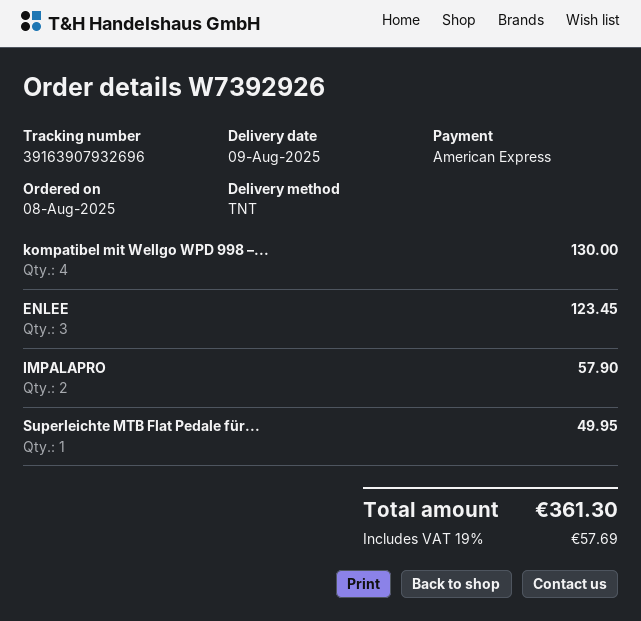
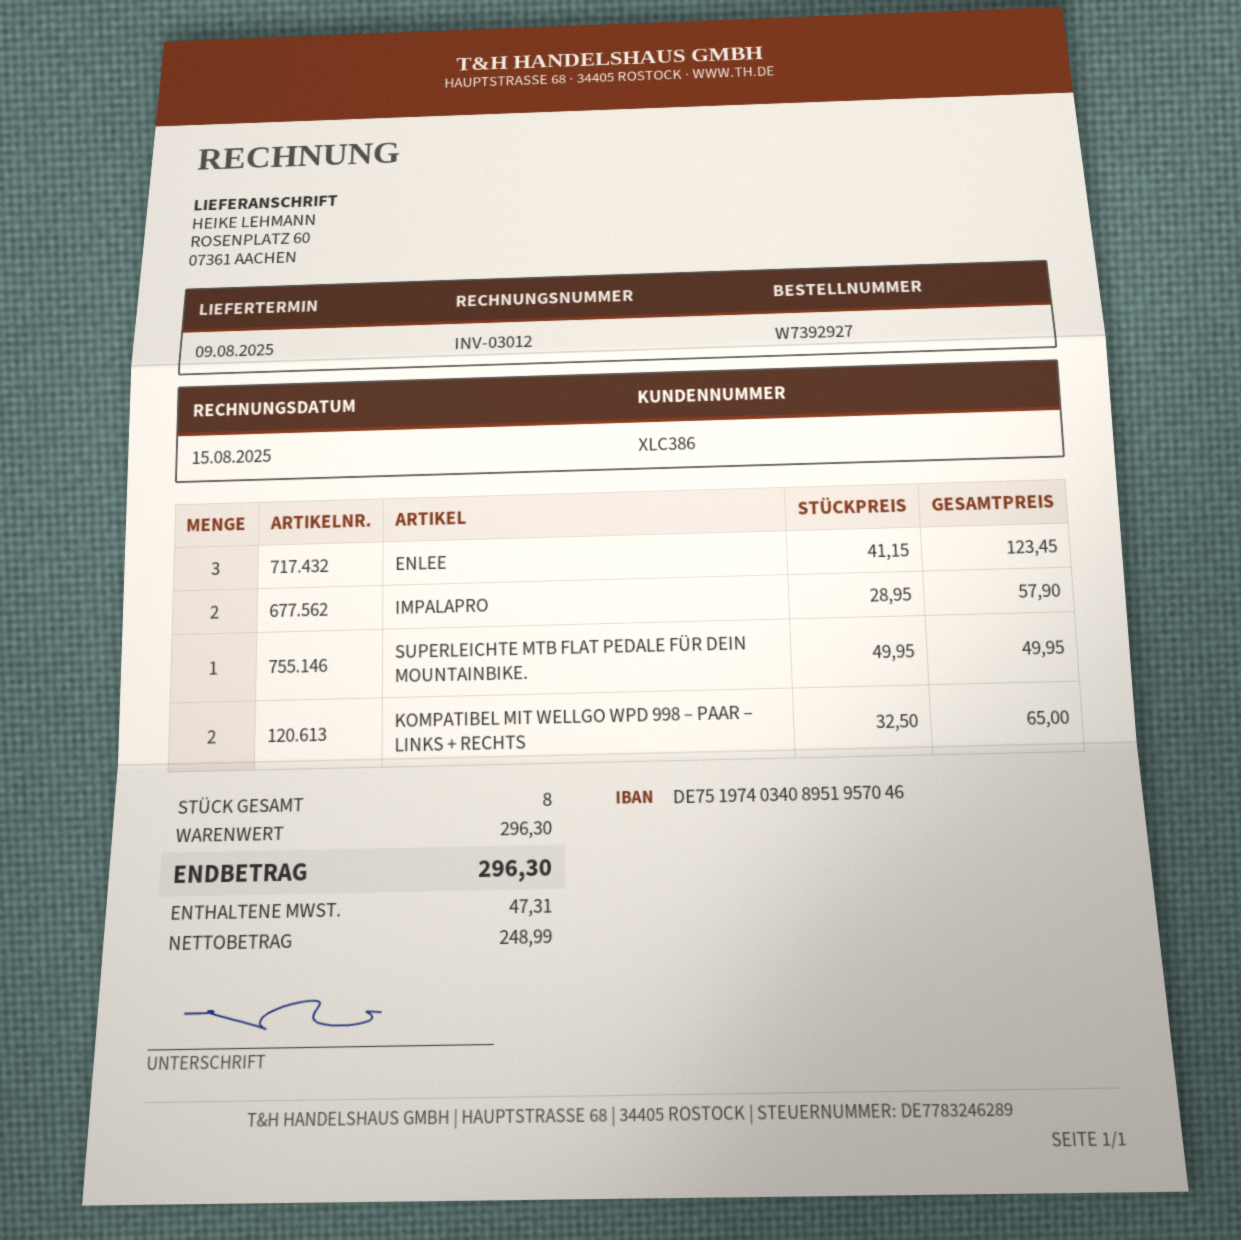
order number: W7392926 -> W7392927
kompatibel mit Wellgo WPD 998 –...: 4 for 130.00 -> 2 for 65.00
tax: 57.69 -> 47.31
total: 361.30 -> 296.30

